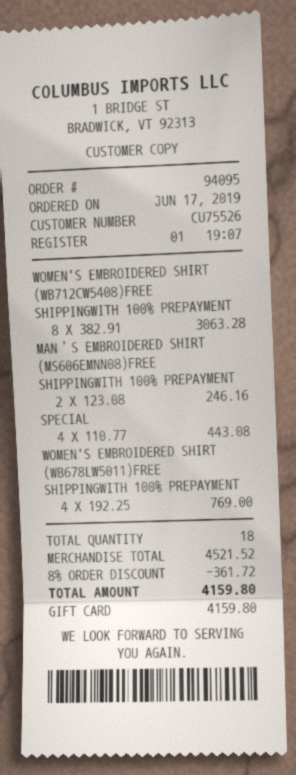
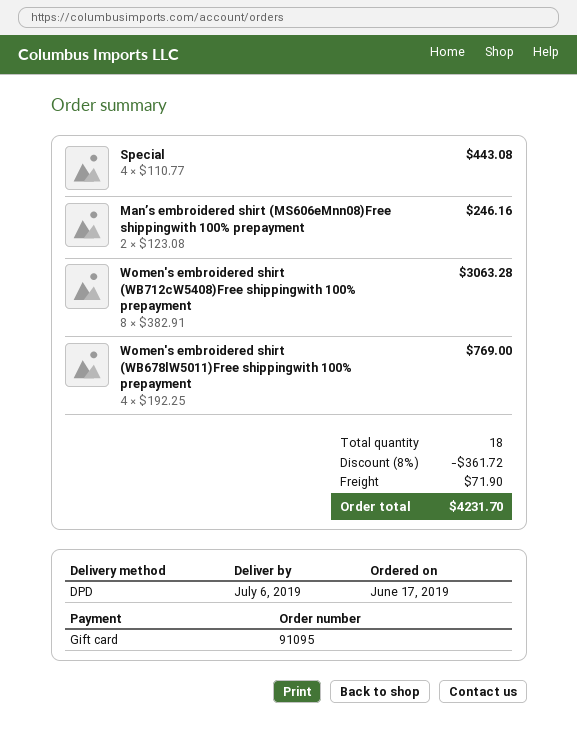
order number: 94095 -> 91095
shipping: none -> 71.90
total: 4159.80 -> 4231.70

